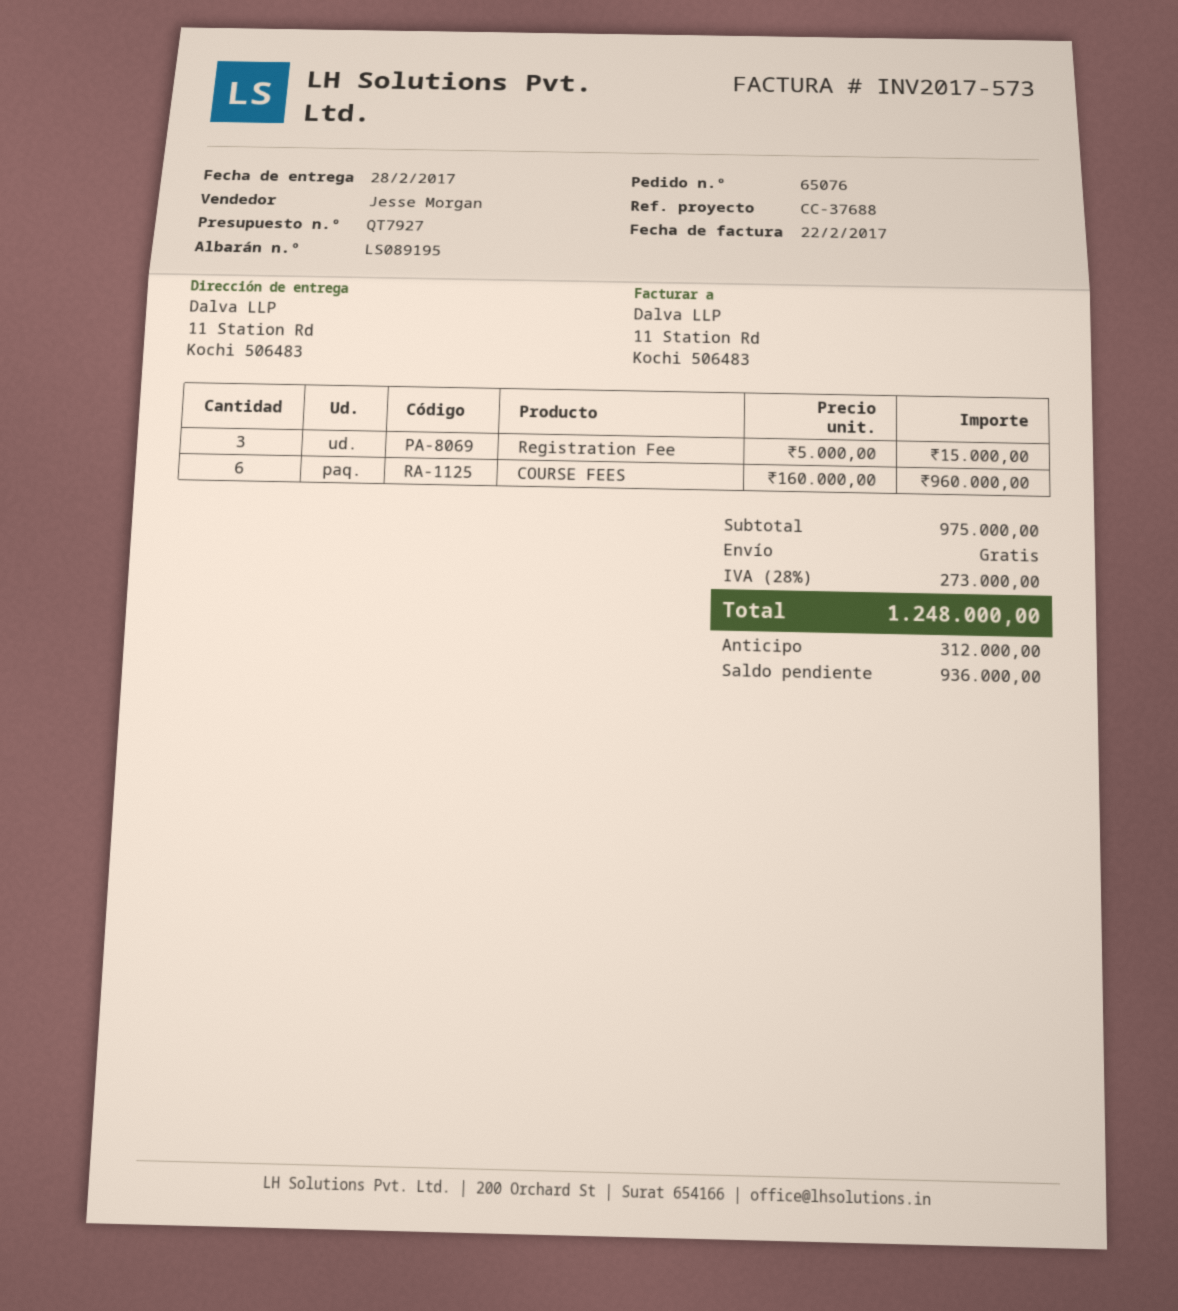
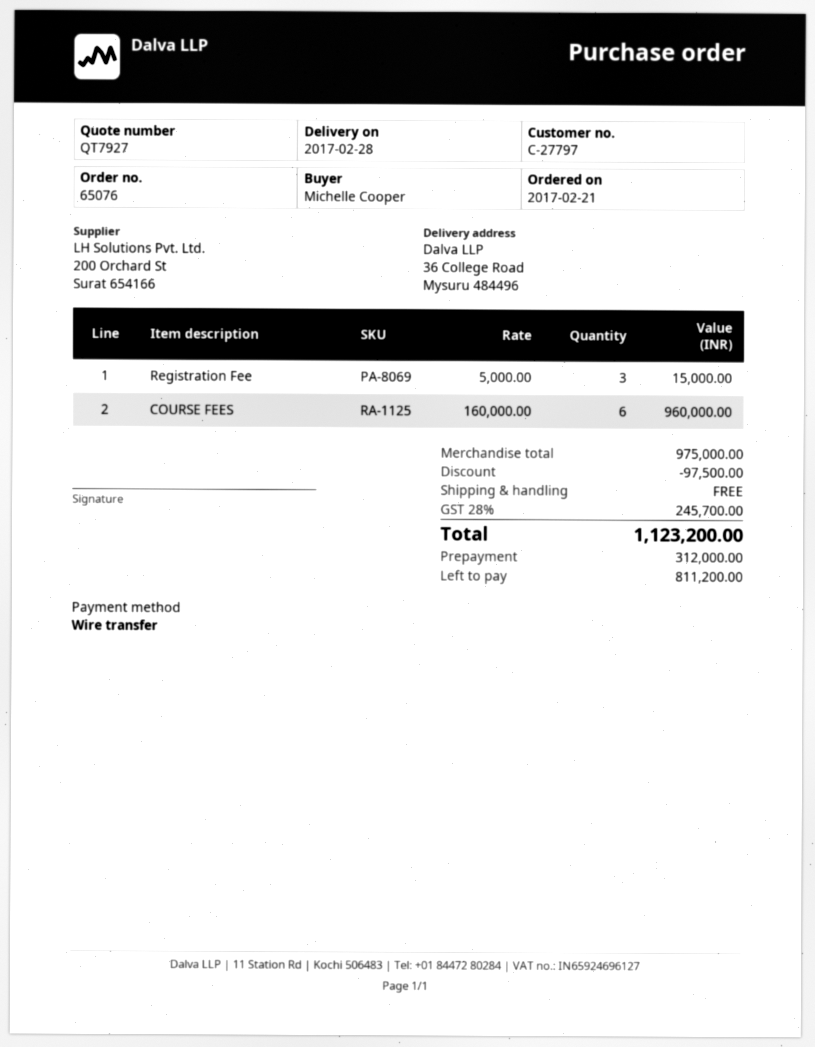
ship to: 11 Station Rd, Kochi 506483 -> 36 College Road, Mysuru 484496
discount: none -> 97500.00
tax: 28% = 273000.00 -> 28% = 245700.00
total: 1248000.00 -> 1123200.00
balance: 936000.00 -> 811200.00

